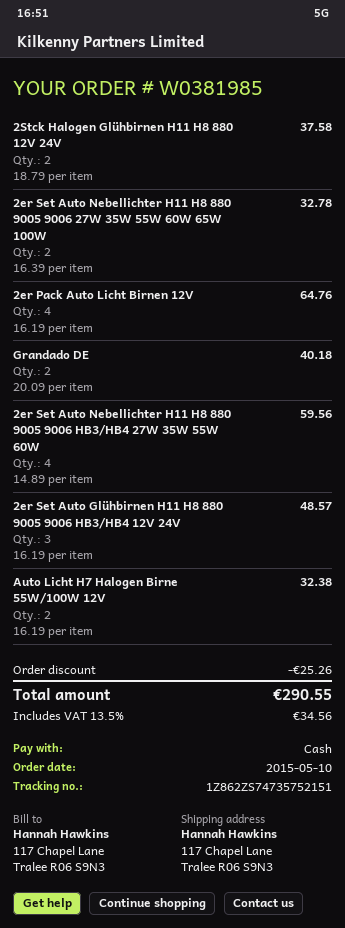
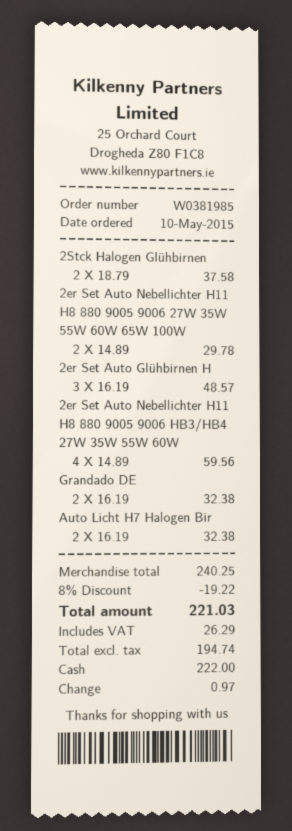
2er Set Auto Nebellichter H11 H8 880 9005 9006 27W 35W 55W 60W 65W 100W: 2 x 16.39 = 32.78 -> 2 x 14.89 = 29.78
2er Pack Auto Licht Birnen 12V: 4 x 16.19 = 64.76 -> none
Grandado DE: 2 x 20.09 = 40.18 -> 2 x 16.19 = 32.38
discount: 25.26 -> 19.22
tax: 34.56 -> 26.29
total: 290.55 -> 221.03

